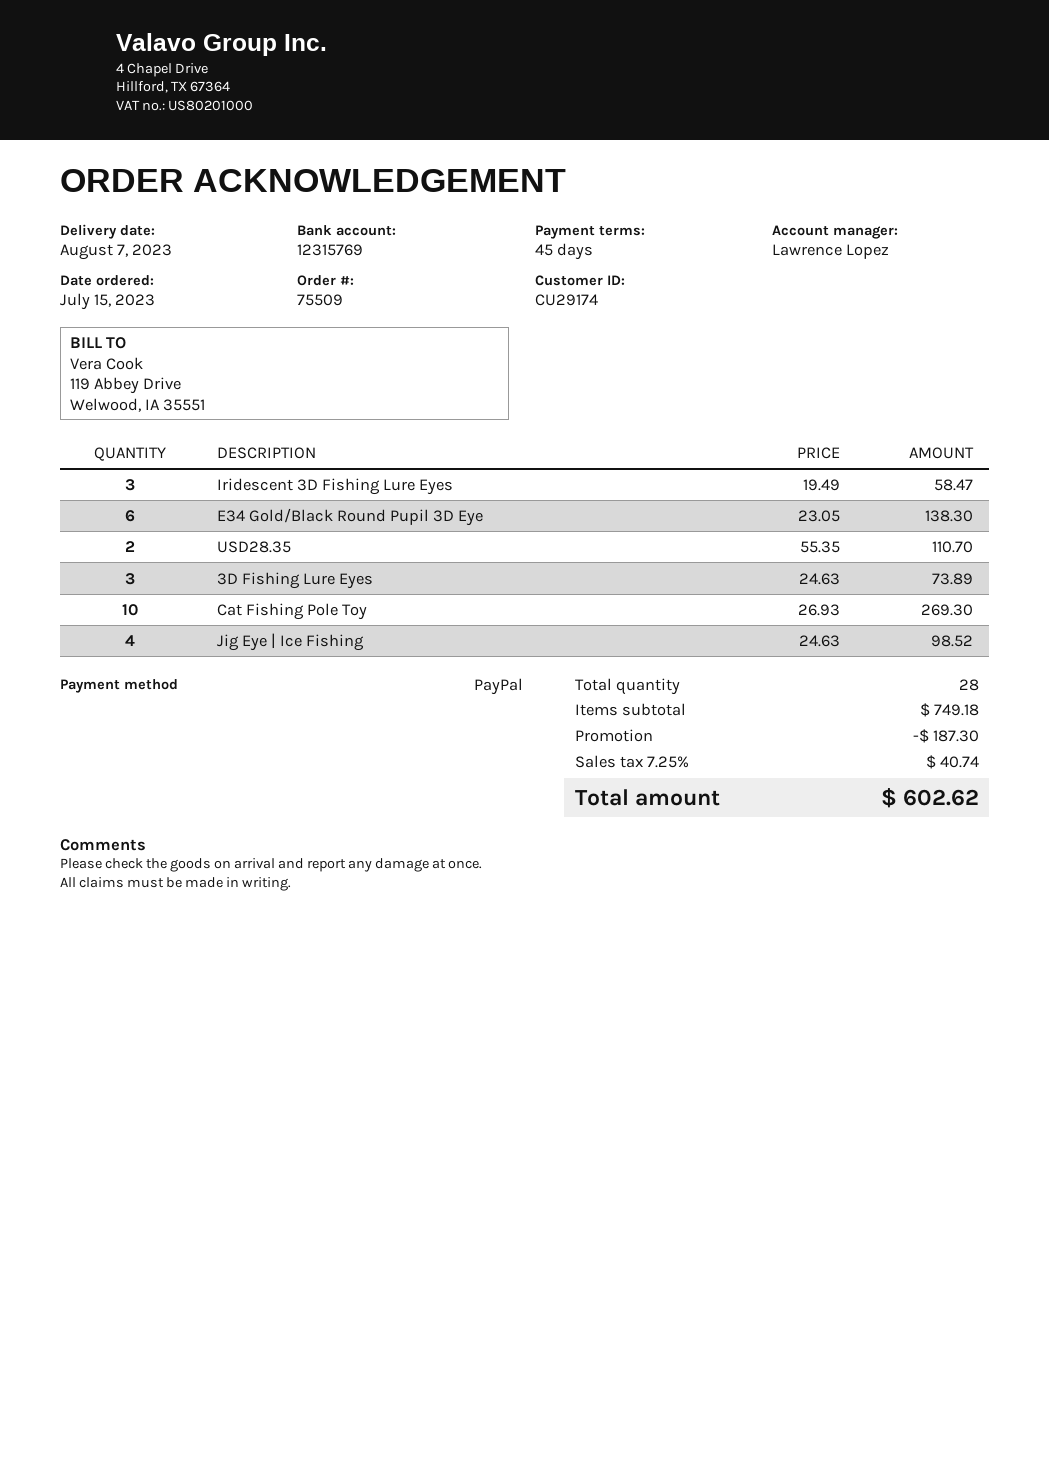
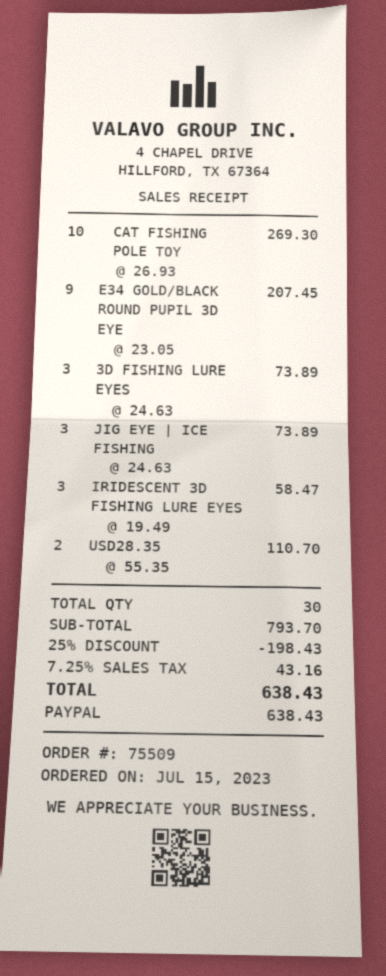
E34 Gold/Black Round Pupil 3D Eye: 6 x 23.05 = 138.30 -> 9 x 23.05 = 207.45
Jig Eye | Ice Fishing: 4 x 24.63 = 98.52 -> 3 x 24.63 = 73.89
total quantity: 28 -> 30
subtotal: 749.18 -> 793.70
discount: 187.30 -> 198.43
tax: 7.25% = 40.74 -> 7.25% = 43.16
total: 602.62 -> 638.43

